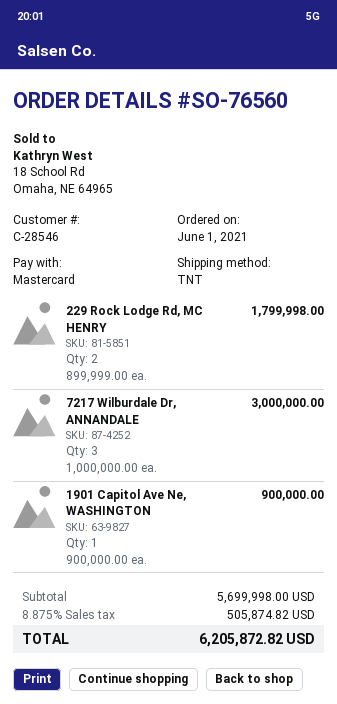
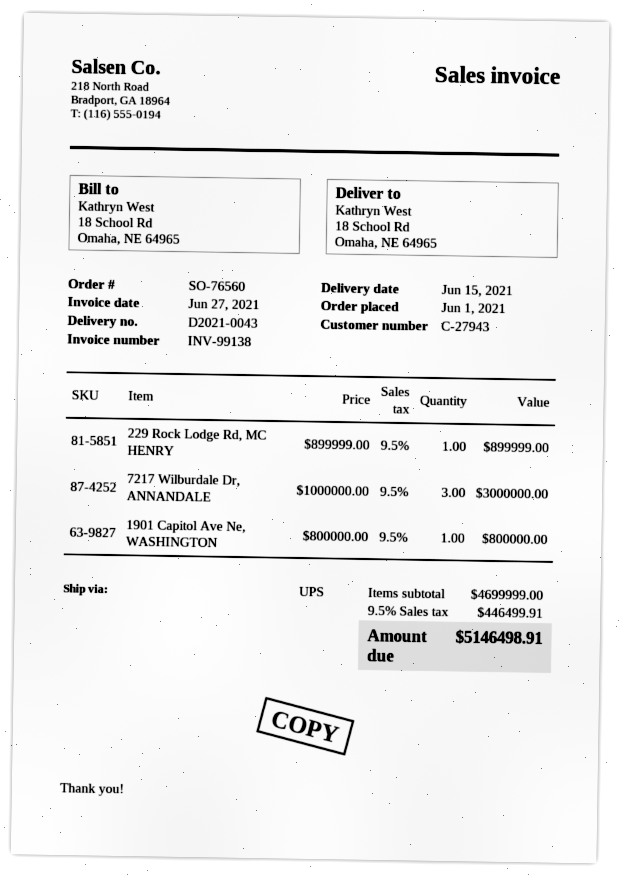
customer number: C-28546 -> C-27943
shipping method: TNT -> UPS
229 Rock Lodge Rd, MC HENRY: 2 x 899999.00 = 1799998.00 -> 1 x 899999.00 = 899999.00
1901 Capitol Ave Ne, WASHINGTON: 1 x 900000.00 = 900000.00 -> 1 x 800000.00 = 800000.00
subtotal: 5699998.00 -> 4699999.00
tax: 8.875% = 505874.82 -> 9.5% = 446499.91
total: 6205872.82 -> 5146498.91

